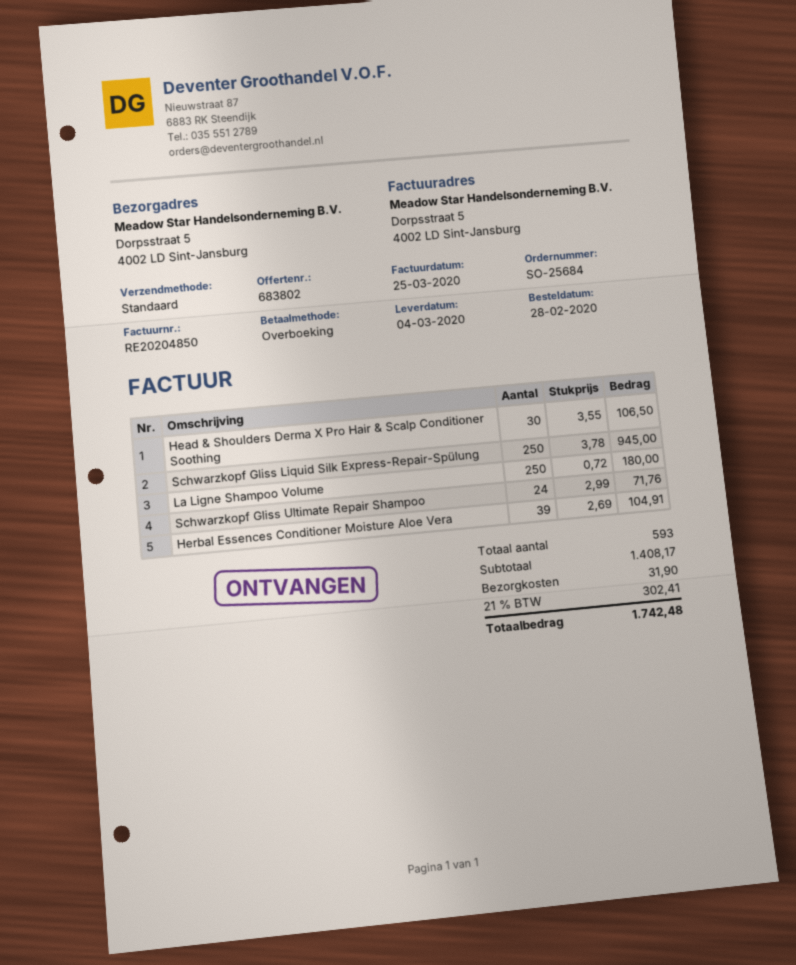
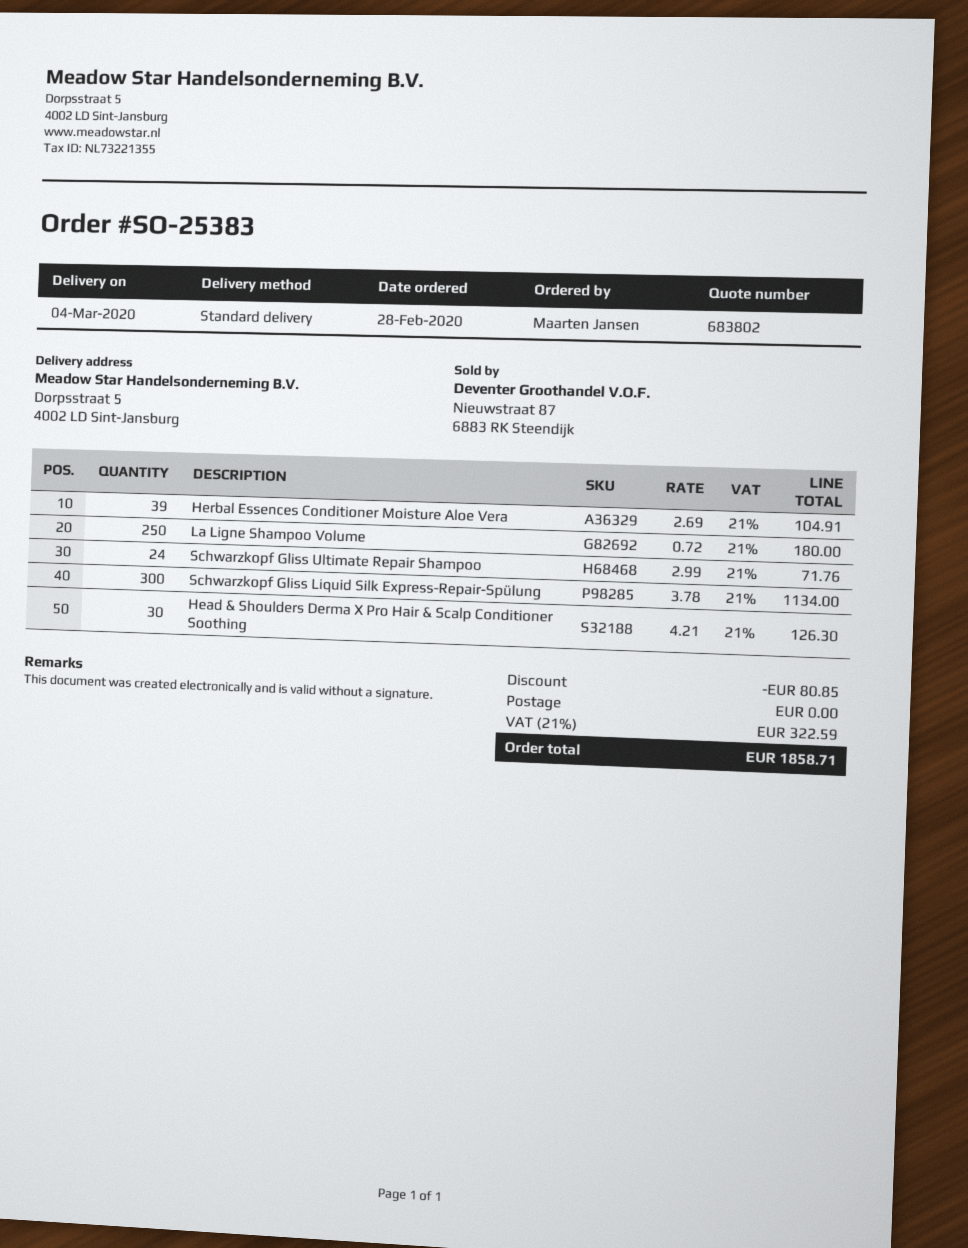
order number: SO-25684 -> SO-25383
Head & Shoulders Derma X Pro Hair & Scalp Conditioner Soothing: 30 x 3.55 = 106.50 -> 30 x 4.21 = 126.30
Schwarzkopf Gliss Liquid Silk Express-Repair-Spülung: 250 x 3.78 = 945.00 -> 300 x 3.78 = 1134.00
discount: none -> 80.85
shipping: 31.90 -> 0.00
tax: 21% = 302.41 -> 21% = 322.59
total: 1742.48 -> 1858.71

